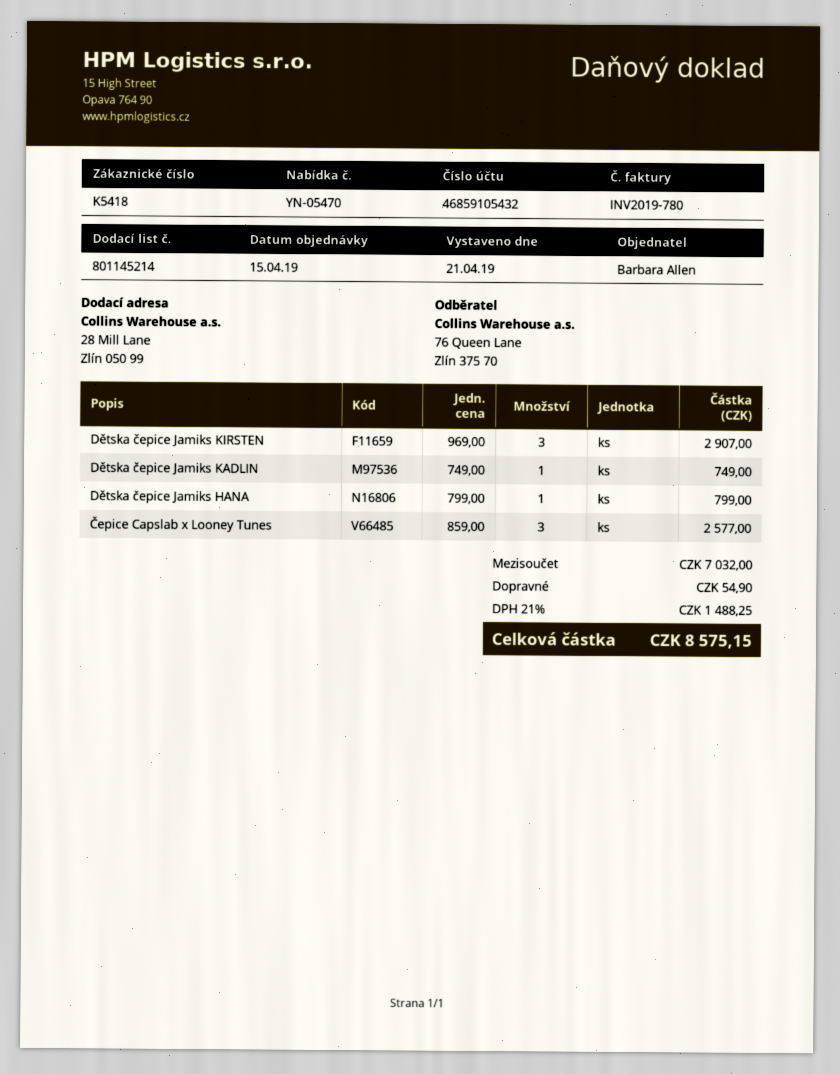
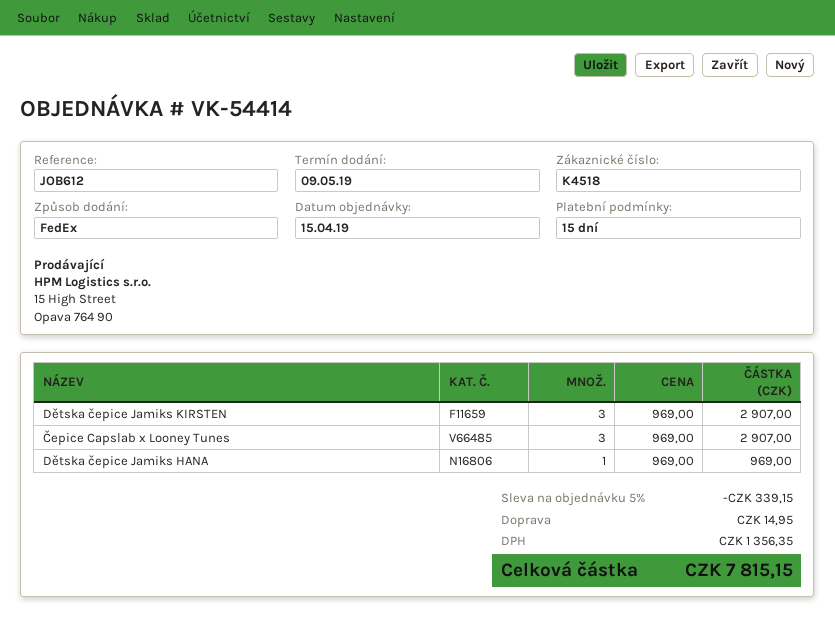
customer number: K5418 -> K4518
Dětska čepice Jamiks KADLIN: 1 x 749.00 = 749.00 -> none
Dětska čepice Jamiks HANA: 1 x 799.00 = 799.00 -> 1 x 969.00 = 969.00
Čepice Capslab x Looney Tunes: 3 x 859.00 = 2577.00 -> 3 x 969.00 = 2907.00
discount: none -> 5% = 339.15
shipping: 54.90 -> 14.95
tax: 1488.25 -> 1356.35
total: 8575.15 -> 7815.15

